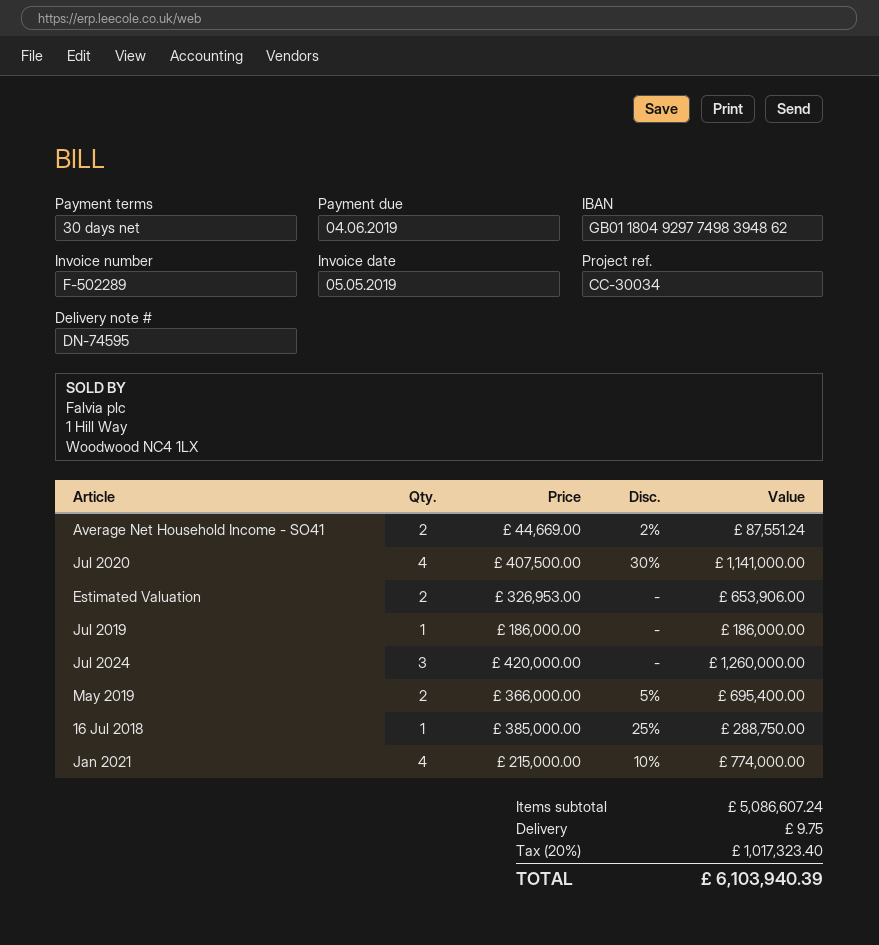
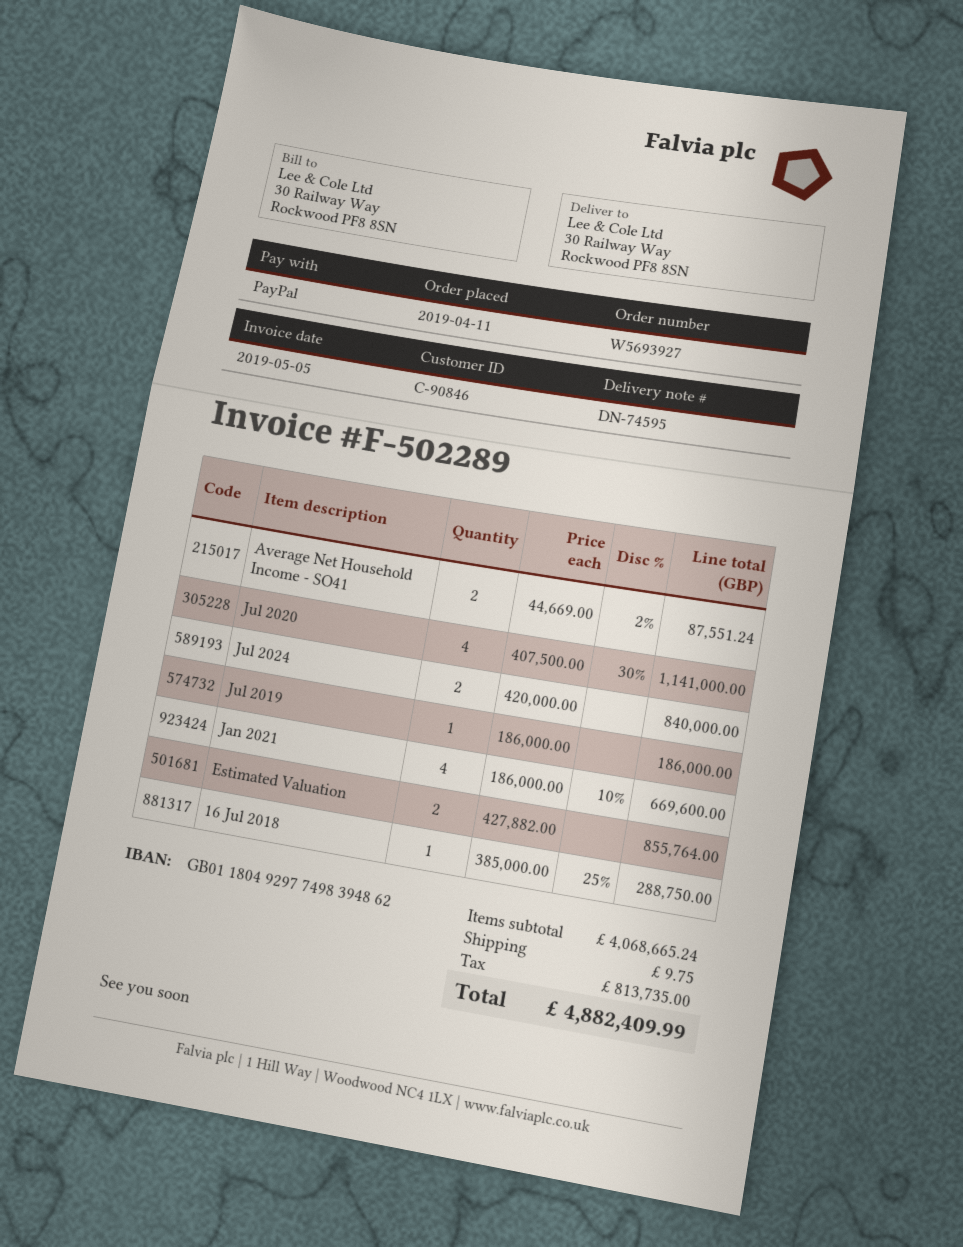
Estimated Valuation: 2 x 326953.00 = 653906.00 -> 2 x 427882.00 = 855764.00
Jul 2024: 3 x 420000.00 = 1260000.00 -> 2 x 420000.00 = 840000.00
May 2019: 2 x 366000.00 - 5% = 695400.00 -> none
Jan 2021: 4 x 215000.00 - 10% = 774000.00 -> 4 x 186000.00 - 10% = 669600.00
subtotal: 5086607.24 -> 4068665.24
tax: 1017323.40 -> 813735.00
total: 6103940.39 -> 4882409.99

